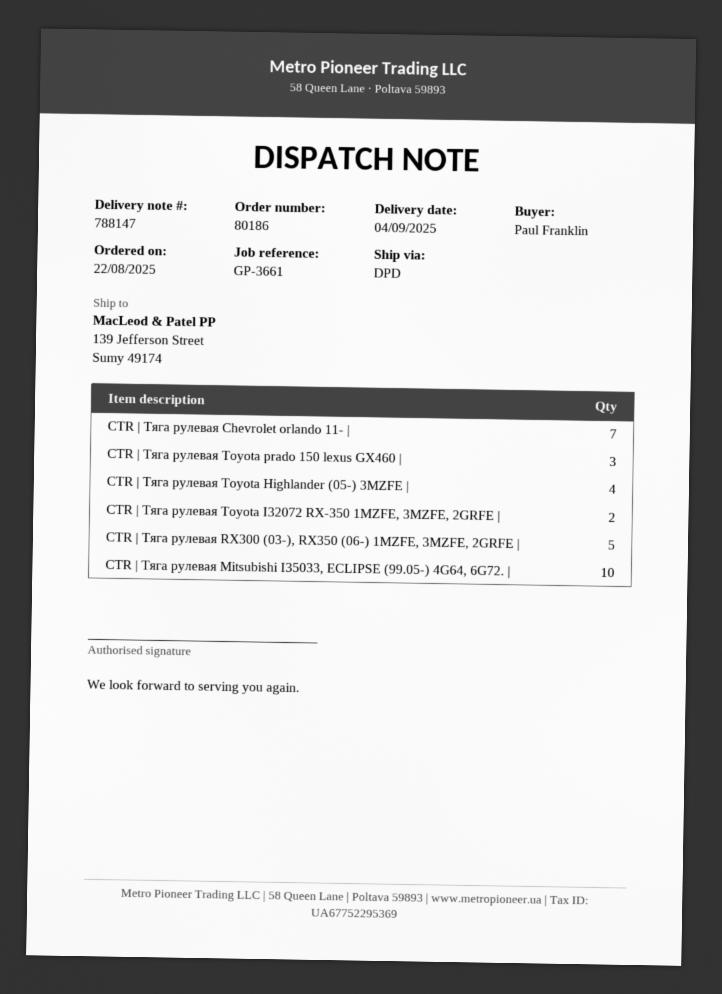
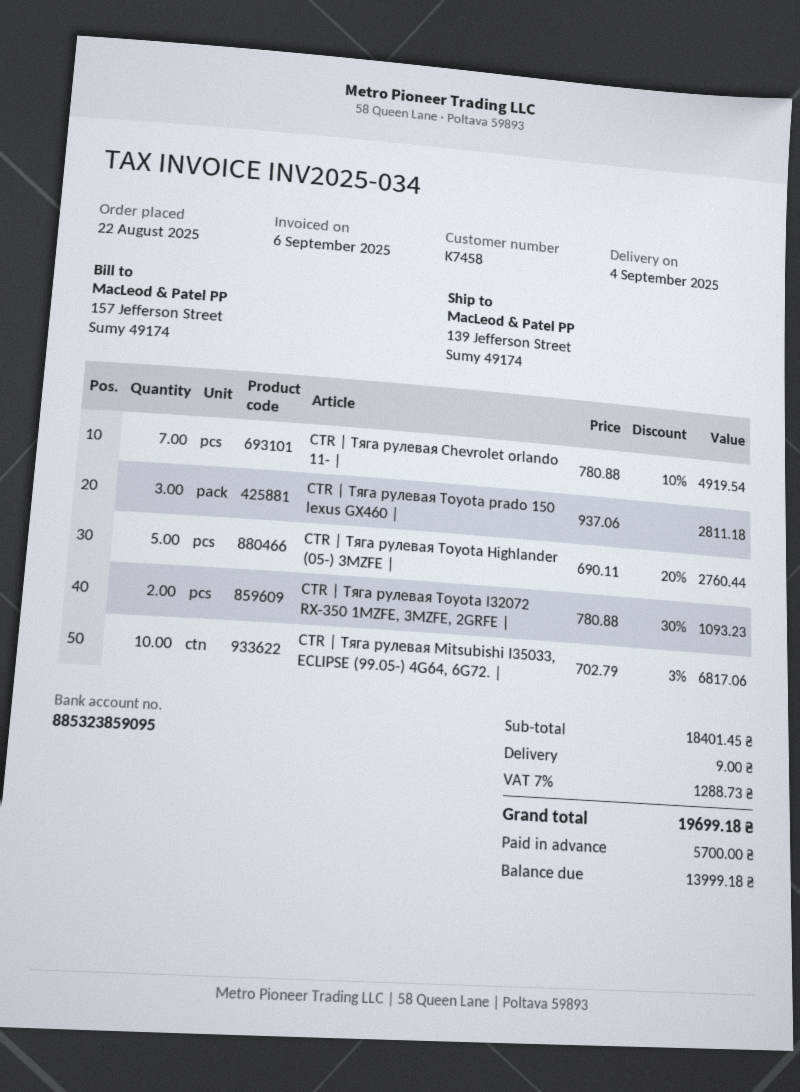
CTR | Тяга рулевая Toyota Highlander (05-) 3MZFE |: 4 -> 5
CTR | Тяга рулевая RX300 (03-), RX350 (06-) 1MZFE, 3MZFE, 2GRFE |: 5 -> none

